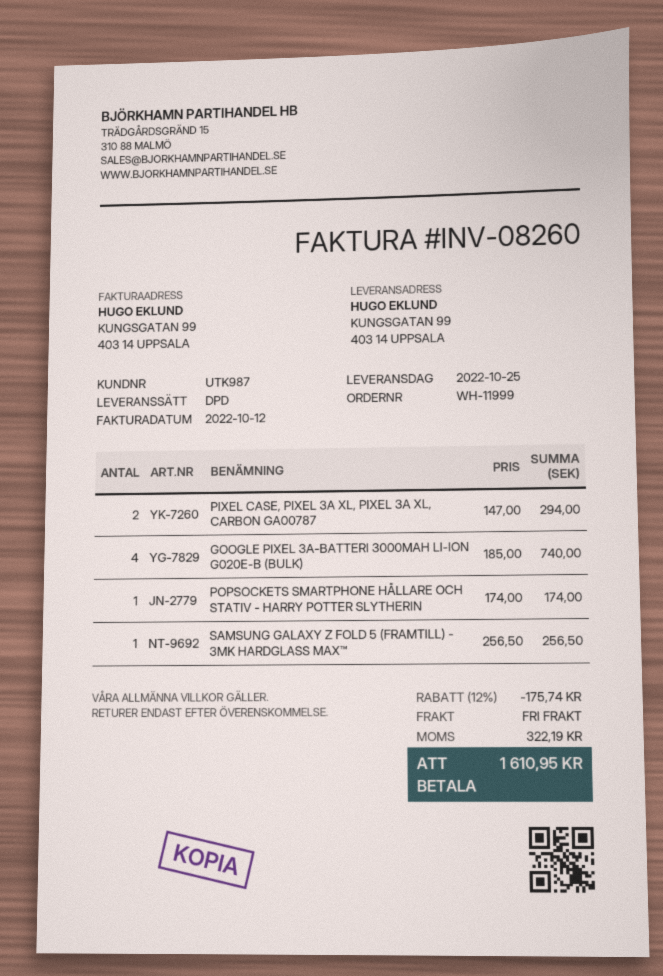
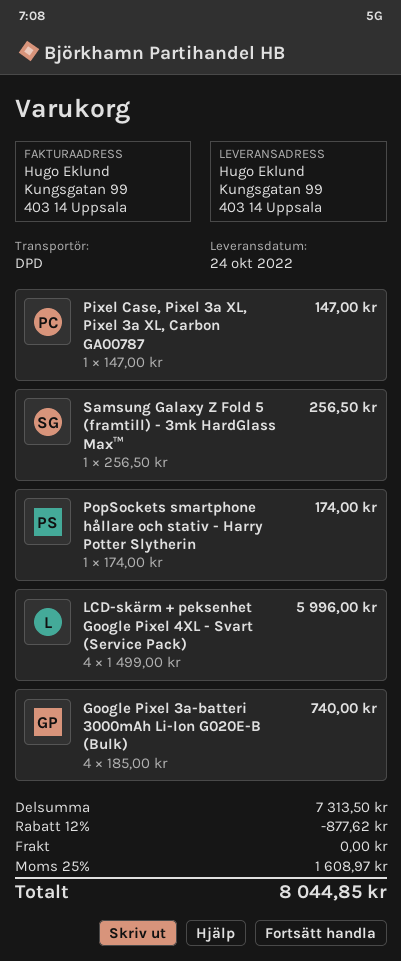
delivery date: 2022-10-25 -> 2022-10-24
PIXEL CASE, PIXEL 3A XL, PIXEL 3A XL, CARBON GA00787: 2 x 147.00 = 294.00 -> 1 x 147.00 = 147.00
LCD-skärm + peksenhet Google Pixel 4XL - Svart (Service Pack): none -> 4 x 1499.00 = 5996.00
discount: 12% = 175.74 -> 12% = 877.62
tax: 322.19 -> 1608.97
total: 1610.95 -> 8044.85

